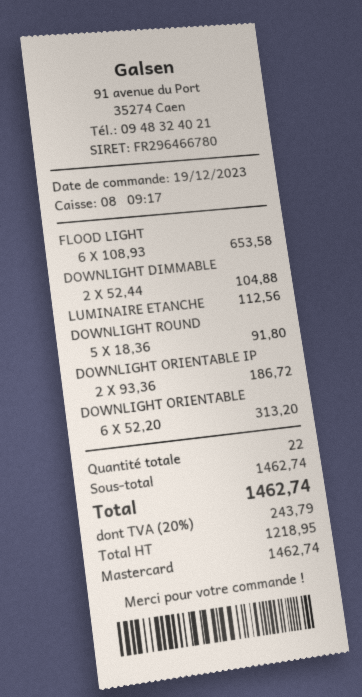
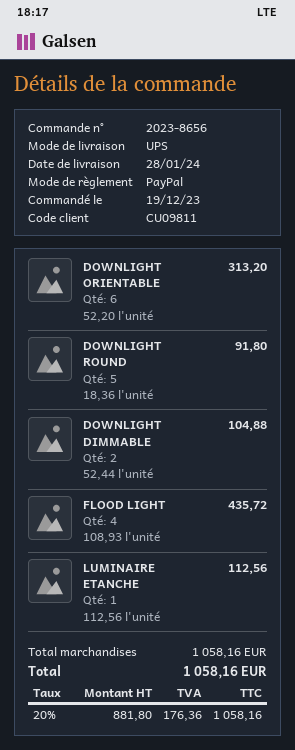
payment method: Mastercard -> PayPal
FLOOD LIGHT: 6 x 108.93 = 653.58 -> 4 x 108.93 = 435.72
DOWNLIGHT ORIENTABLE IP: 2 x 93.36 = 186.72 -> none
subtotal: 1462.74 -> 1058.16
net: 1218.95 -> 881.80
tax: 20% = 243.79 -> 20% = 176.36
total: 1462.74 -> 1058.16

